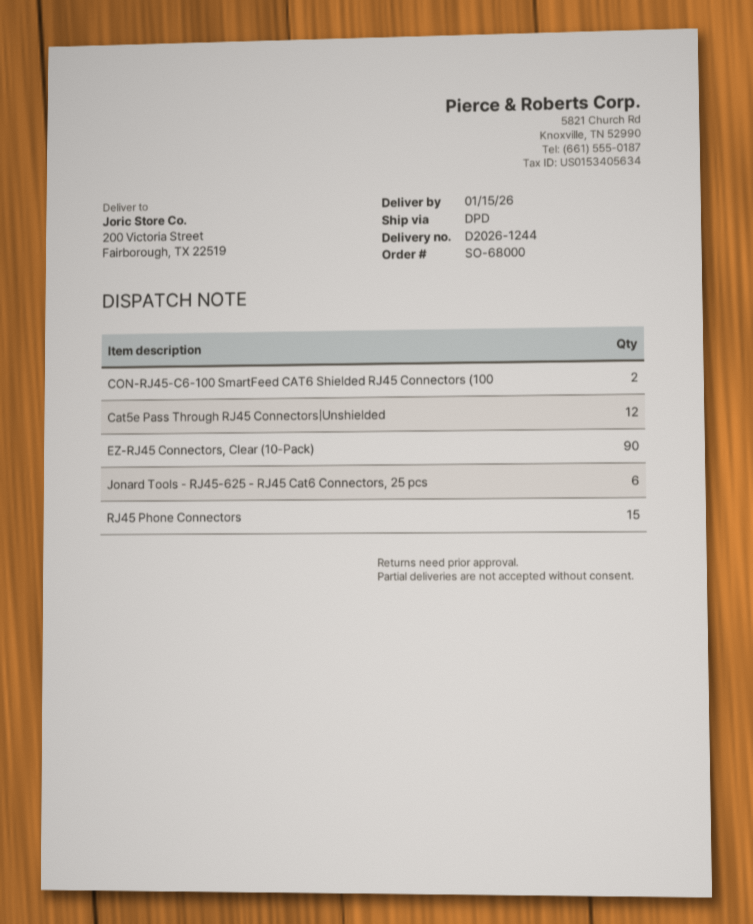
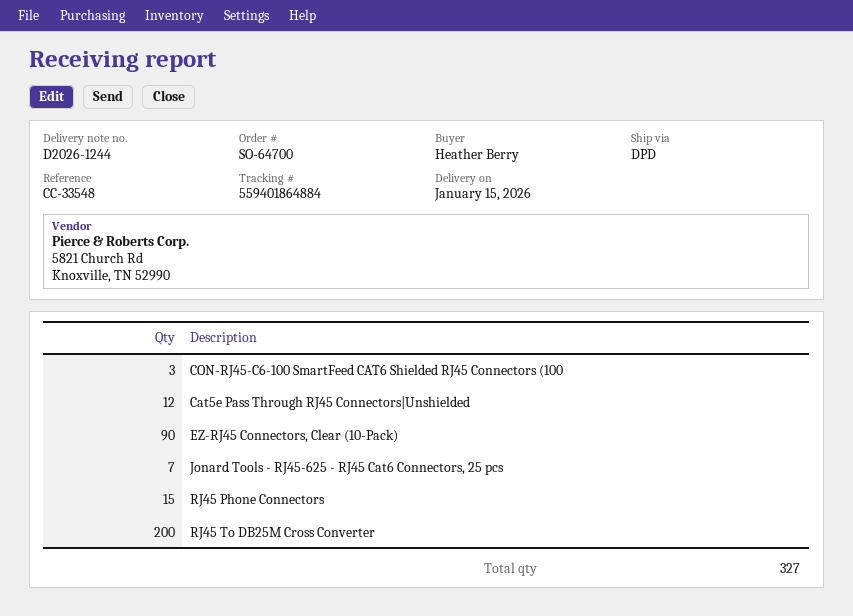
order number: SO-68000 -> SO-64700
CON-RJ45-C6-100 SmartFeed CAT6 Shielded RJ45 Connectors (100: 2 -> 3
Jonard Tools - RJ45-625 - RJ45 Cat6 Connectors, 25 pcs: 6 -> 7
RJ45 To DB25M Cross Converter: none -> 200

